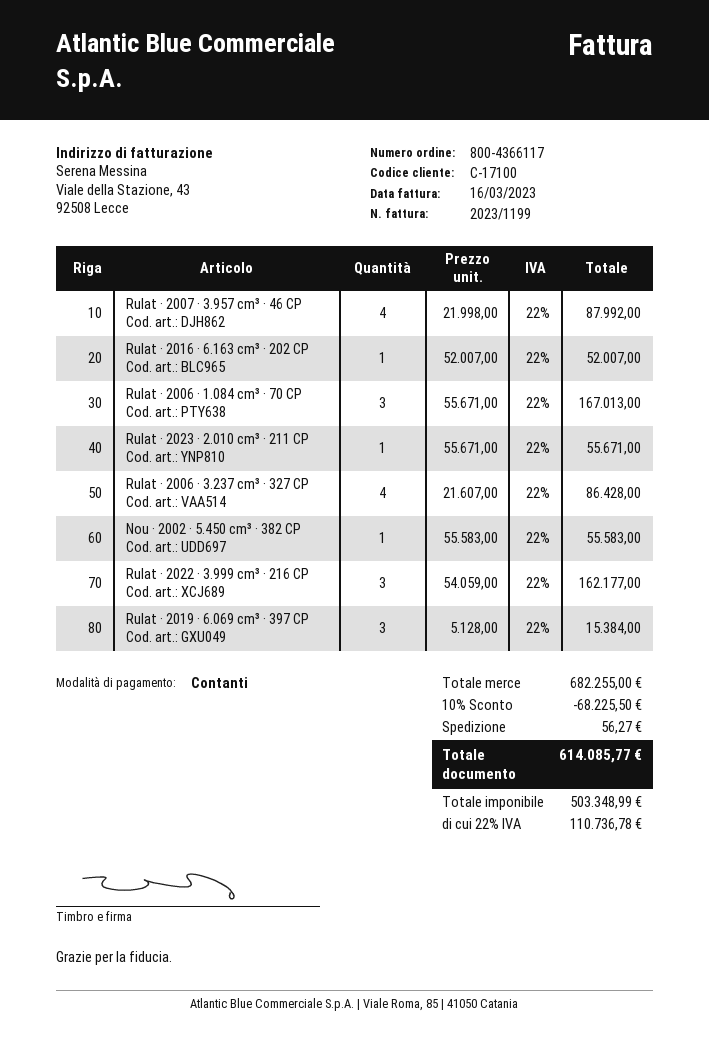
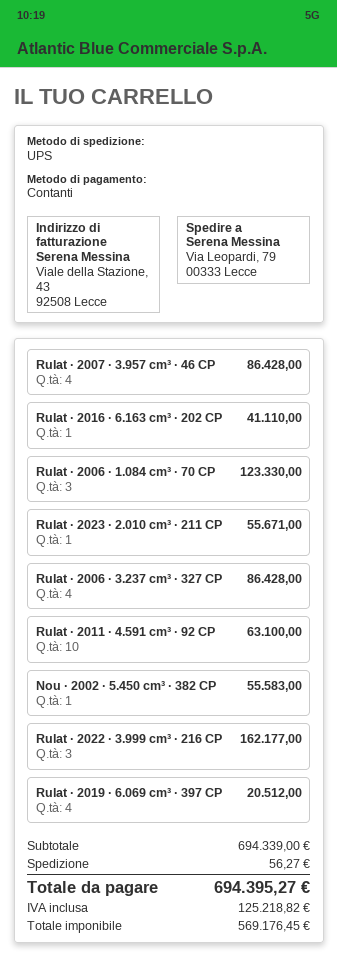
Rulat · 2007 · 3.957 cm³ · 46 CP: 4 for 87992.00 -> 4 for 86428.00
Rulat · 2016 · 6.163 cm³ · 202 CP: 1 for 52007.00 -> 1 for 41110.00
Rulat · 2006 · 1.084 cm³ · 70 CP: 3 for 167013.00 -> 3 for 123330.00
Rulat · 2019 · 6.069 cm³ · 397 CP: 3 for 15384.00 -> 4 for 20512.00
Rulat · 2011 · 4.591 cm³ · 92 CP: none -> 10 for 63100.00
subtotal: 682255.00 -> 694339.00
discount: 10% = 68225.50 -> none
net: 503348.99 -> 569176.45
tax: 110736.78 -> 125218.82
total: 614085.77 -> 694395.27

